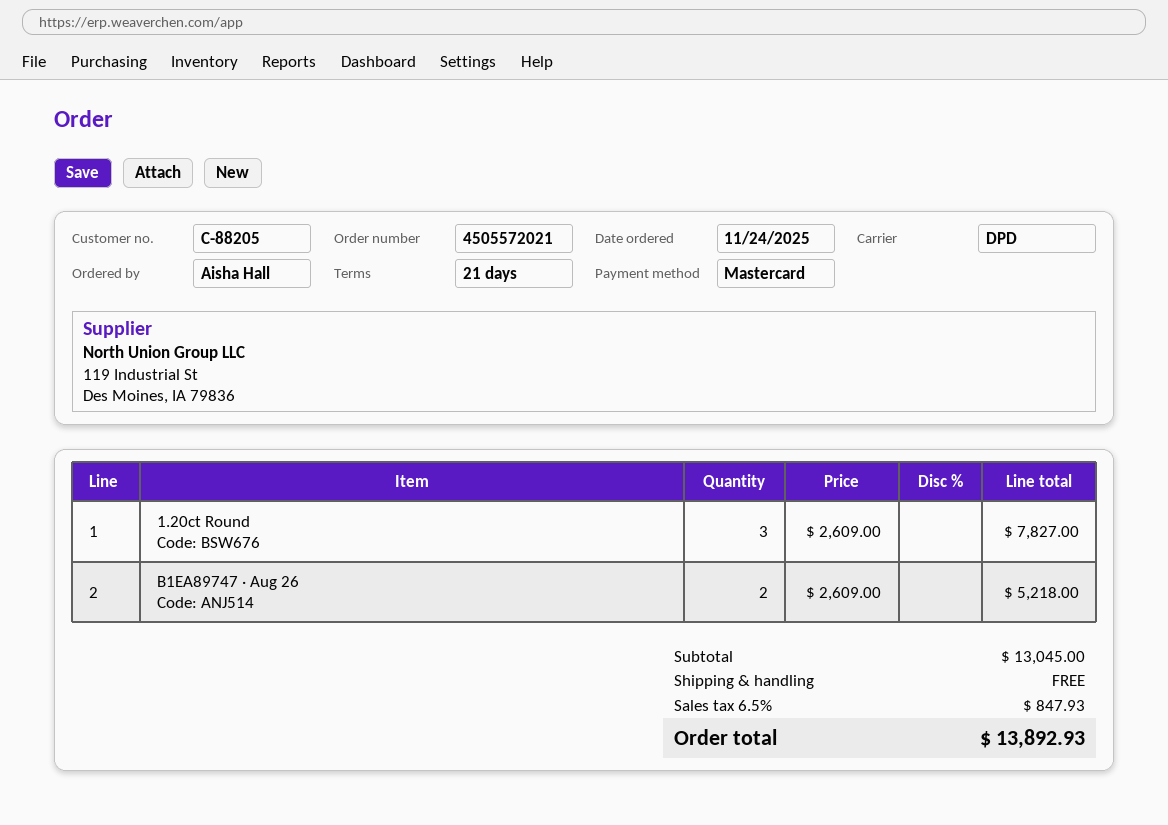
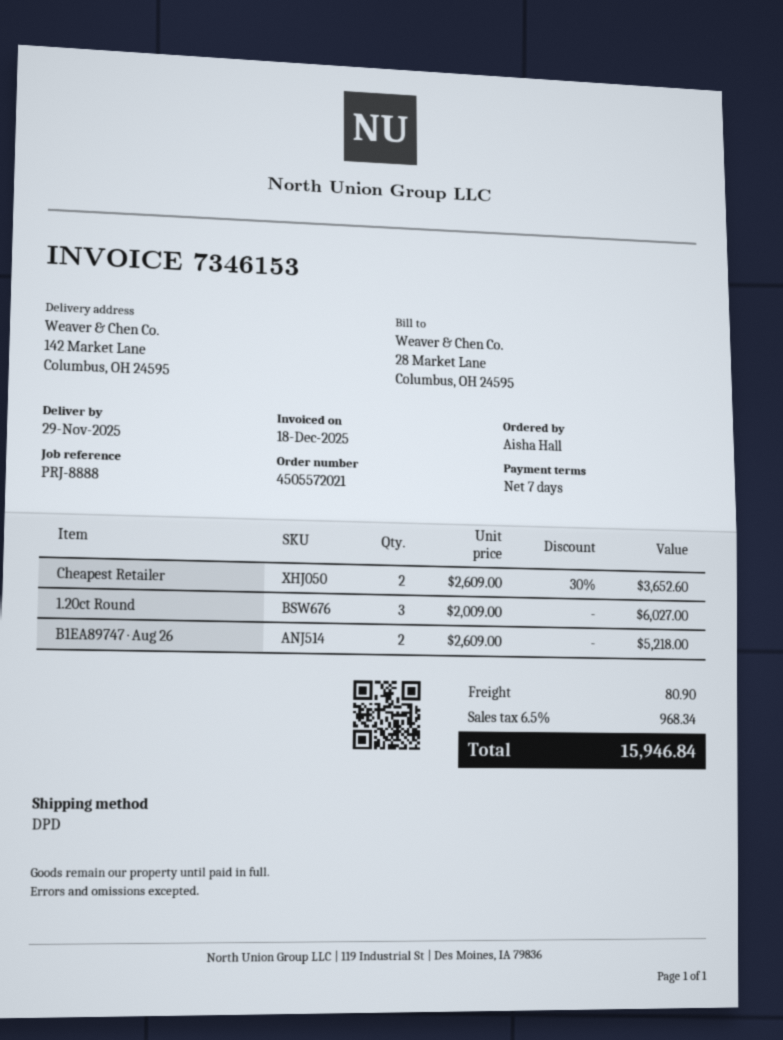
payment terms: 21 days -> 7 days
1.20ct Round: 3 x 2609.00 = 7827.00 -> 3 x 2009.00 = 6027.00
Cheapest Retailer: none -> 2 x 2609.00 - 30% = 3652.60
shipping: 0.00 -> 80.90
tax: 6.5% = 847.93 -> 6.5% = 968.34
total: 13892.93 -> 15946.84

